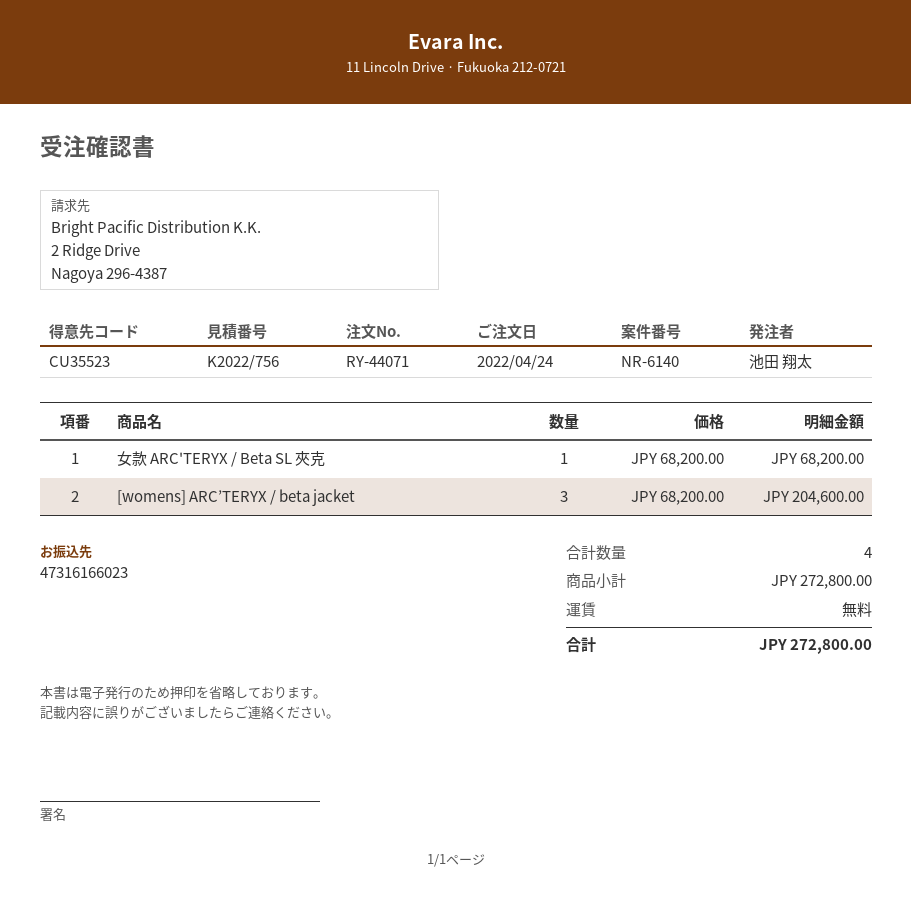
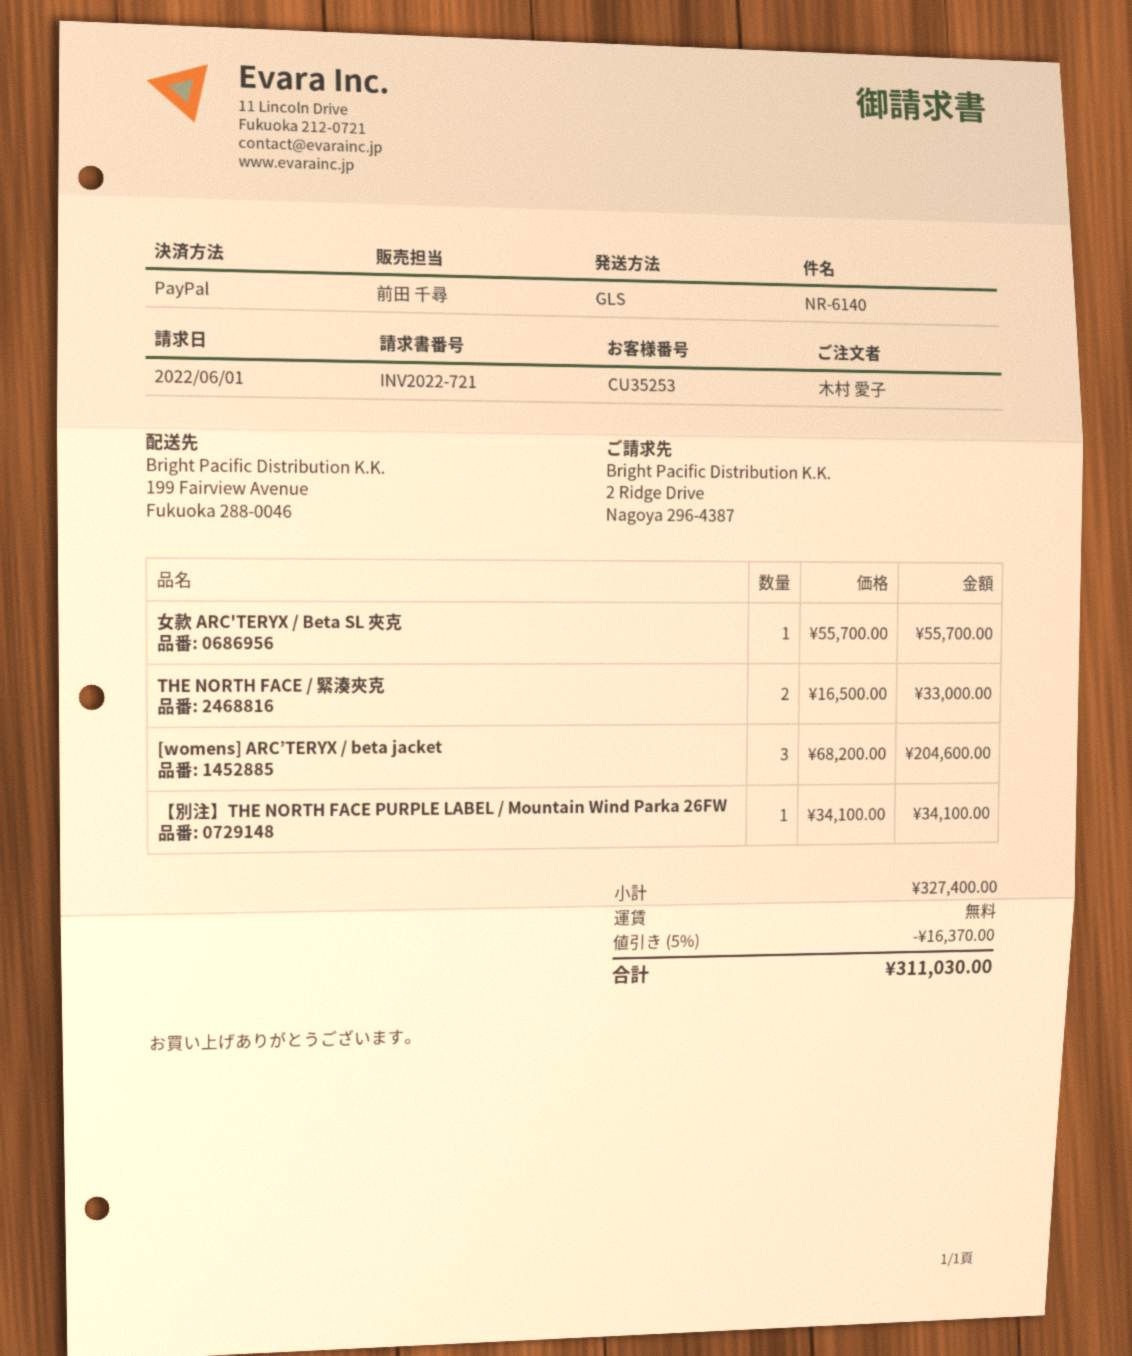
customer number: CU35523 -> CU35253
ordered by: 池田 翔太 -> 木村 愛子
女款 ARC'TERYX / Beta SL 夾克: 1 x 68200.00 = 68200.00 -> 1 x 55700.00 = 55700.00
THE NORTH FACE / 緊湊夾克: none -> 2 x 16500.00 = 33000.00
【別注】THE NORTH FACE PURPLE LABEL / Mountain Wind Parka 26FW: none -> 1 x 34100.00 = 34100.00
subtotal: 272800.00 -> 327400.00
discount: none -> 5% = 16370.00
total: 272800.00 -> 311030.00

